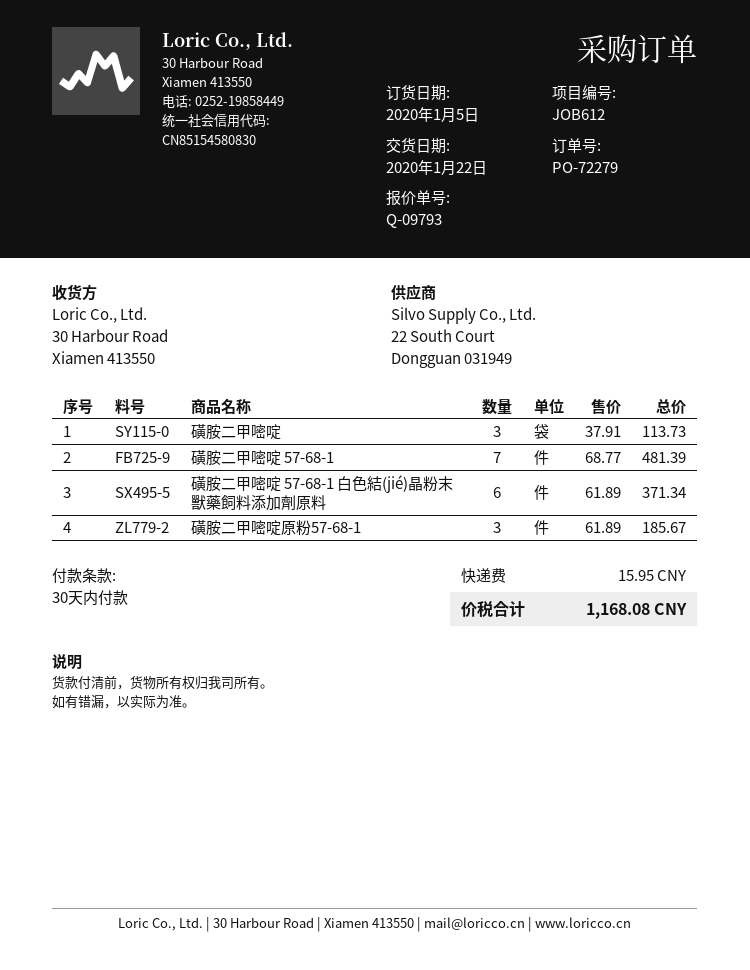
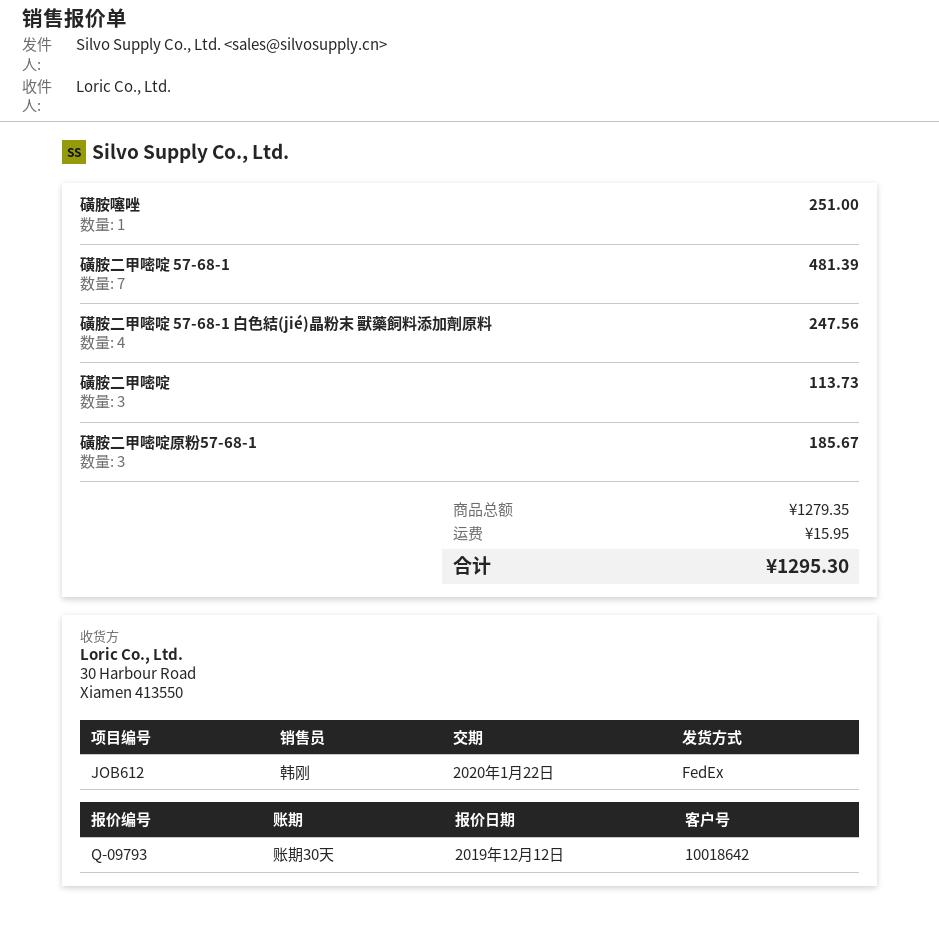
磺胺二甲嘧啶 57-68-1 白色結(jié)晶粉末 獸藥飼料添加劑原料: 6 for 371.34 -> 4 for 247.56
磺胺噻唑: none -> 1 for 251.00
total: 1168.08 -> 1295.30

